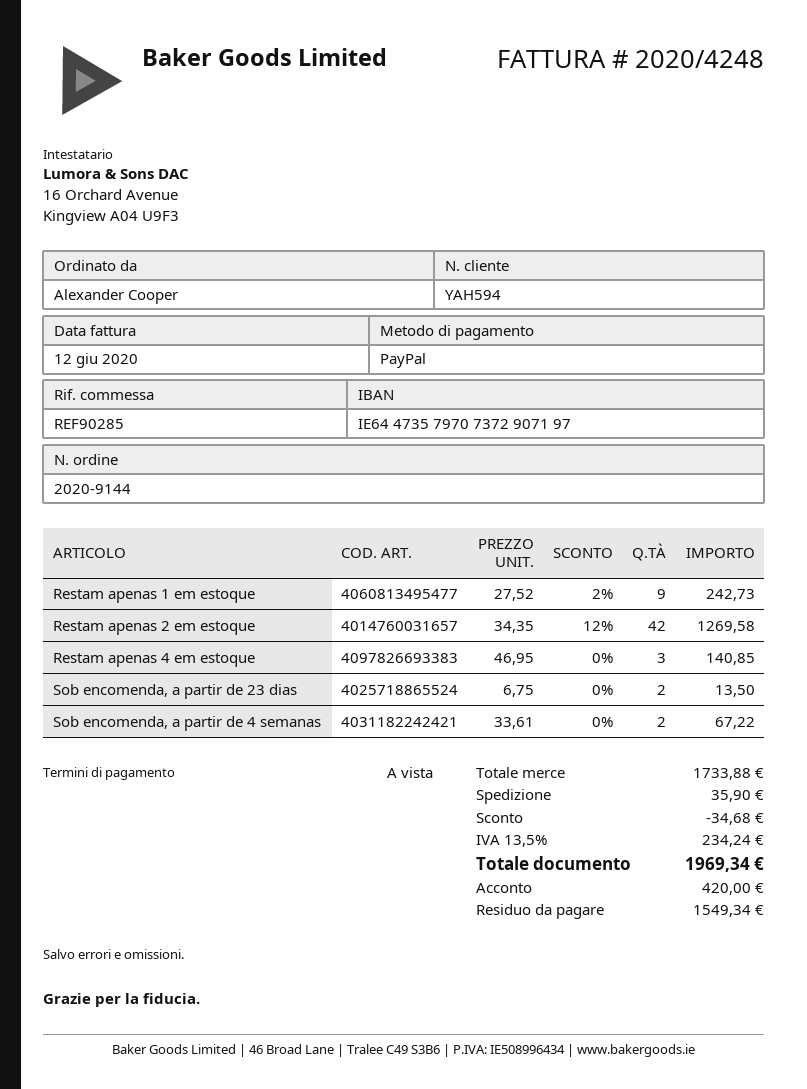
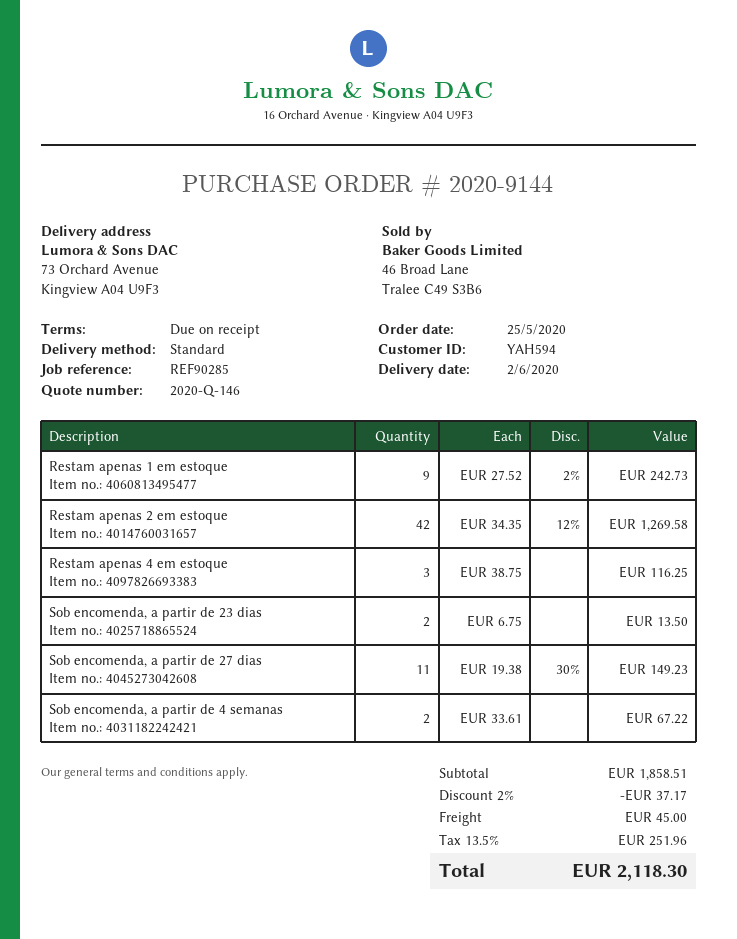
Restam apenas 4 em estoque: 3 x 46.95 = 140.85 -> 3 x 38.75 = 116.25
Sob encomenda, a partir de 27 dias: none -> 11 x 19.38 - 30% = 149.23
subtotal: 1733.88 -> 1858.51
discount: 34.68 -> 37.17
shipping: 35.90 -> 45.00
tax: 13.5% = 234.24 -> 13.5% = 251.96
total: 1969.34 -> 2118.30

